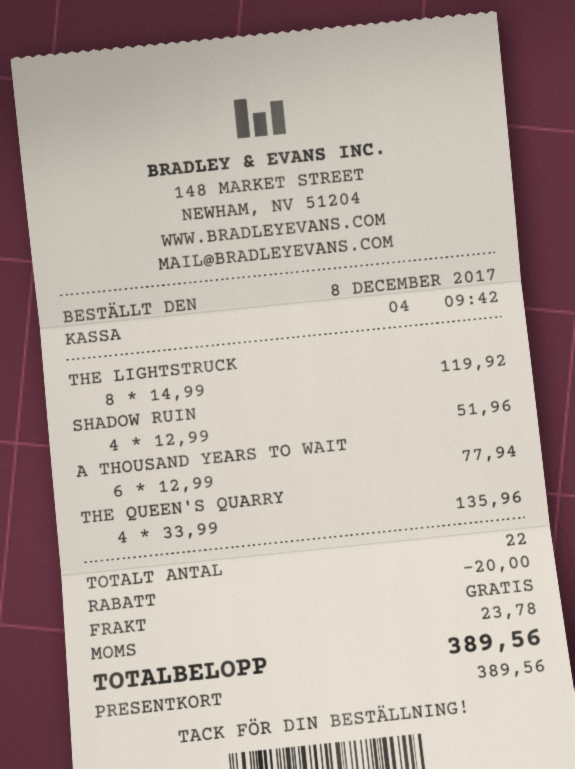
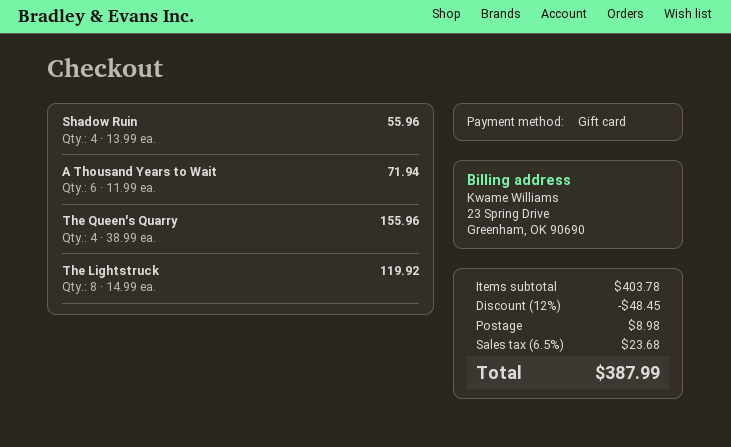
SHADOW RUIN: 4 x 12.99 = 51.96 -> 4 x 13.99 = 55.96
A THOUSAND YEARS TO WAIT: 6 x 12.99 = 77.94 -> 6 x 11.99 = 71.94
THE QUEEN'S QUARRY: 4 x 33.99 = 135.96 -> 4 x 38.99 = 155.96
discount: 20.00 -> 48.45
shipping: 0.00 -> 8.98
tax: 23.78 -> 23.68
total: 389.56 -> 387.99

